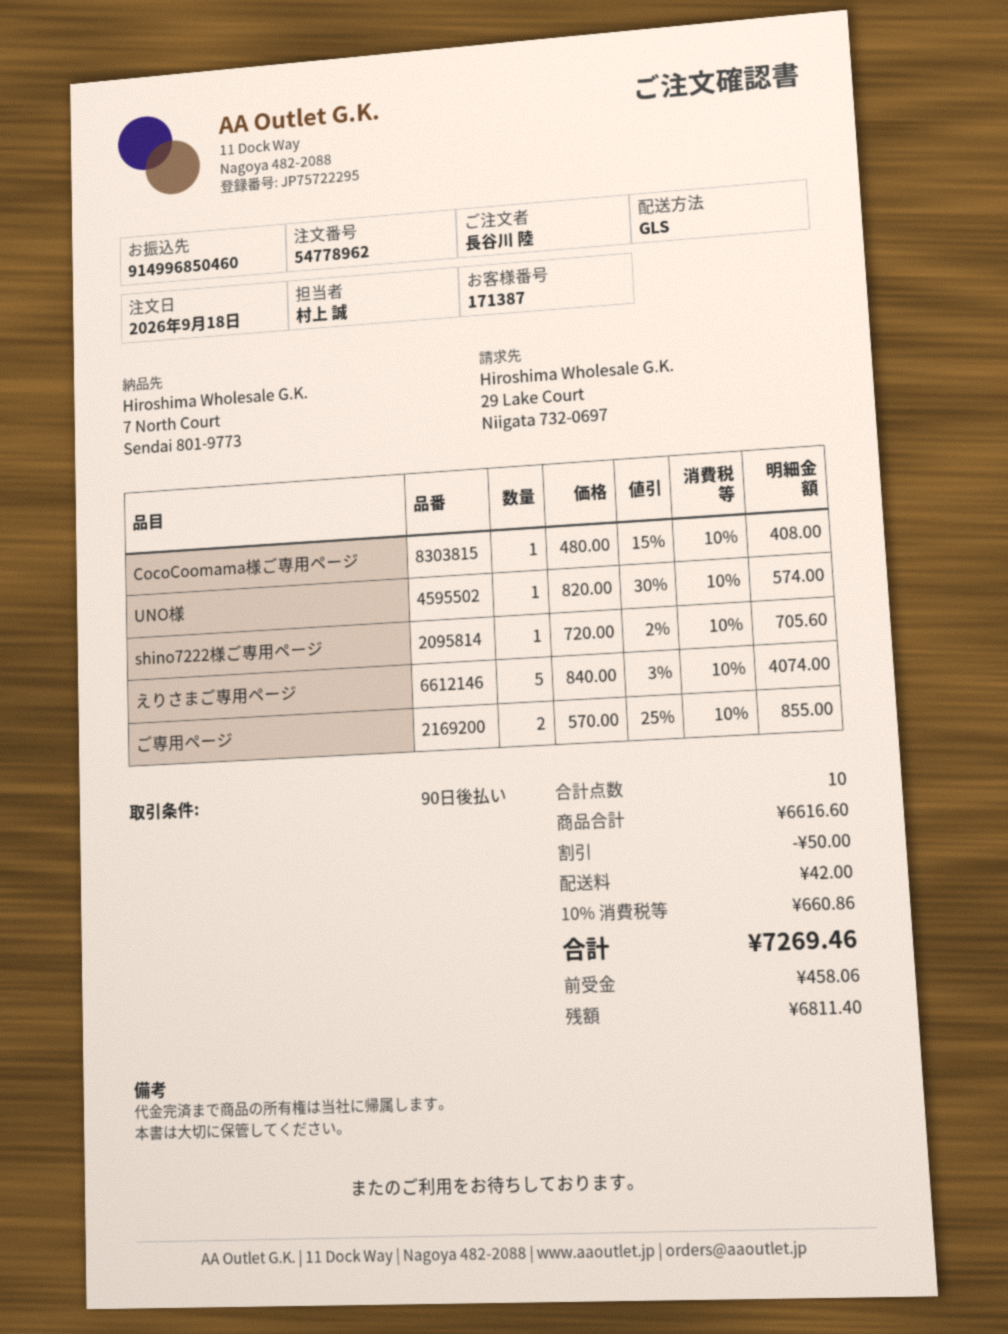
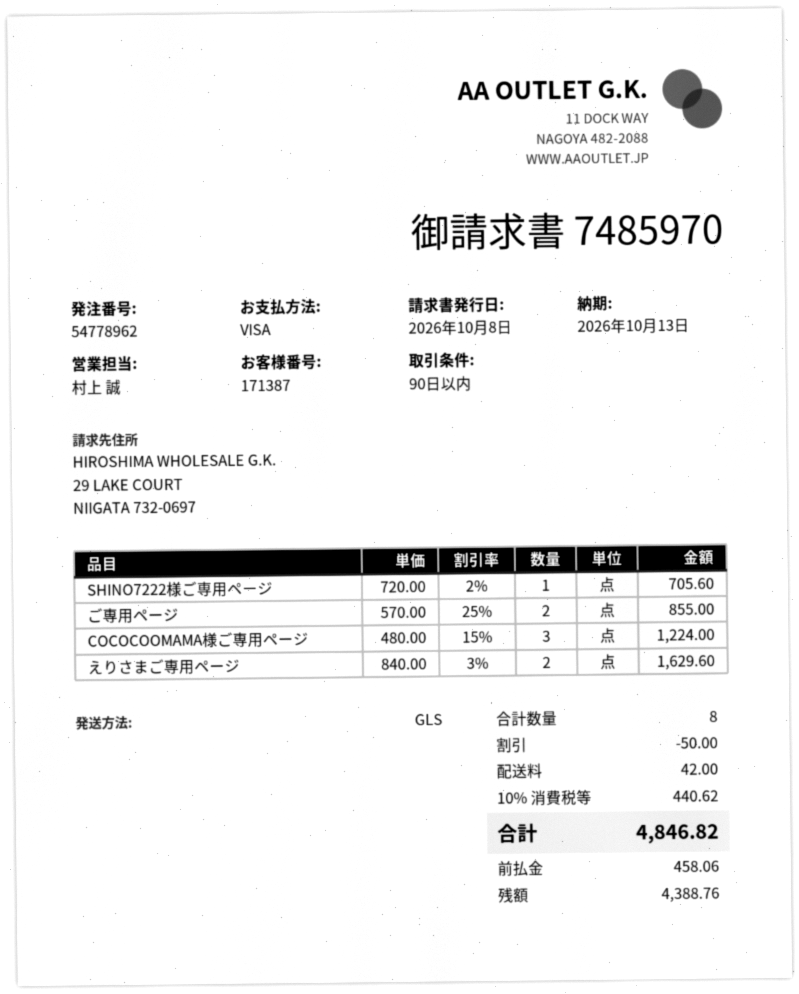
CocoCoomama様ご専用ページ: 1 x 480.00 - 15% = 408.00 -> 3 x 480.00 - 15% = 1224.00
UNO様: 1 x 820.00 - 30% = 574.00 -> none
えりさまご専用ページ: 5 x 840.00 - 3% = 4074.00 -> 2 x 840.00 - 3% = 1629.60
total quantity: 10 -> 8
tax: 10% = 660.86 -> 10% = 440.62
total: 7269.46 -> 4846.82
balance: 6811.40 -> 4388.76

